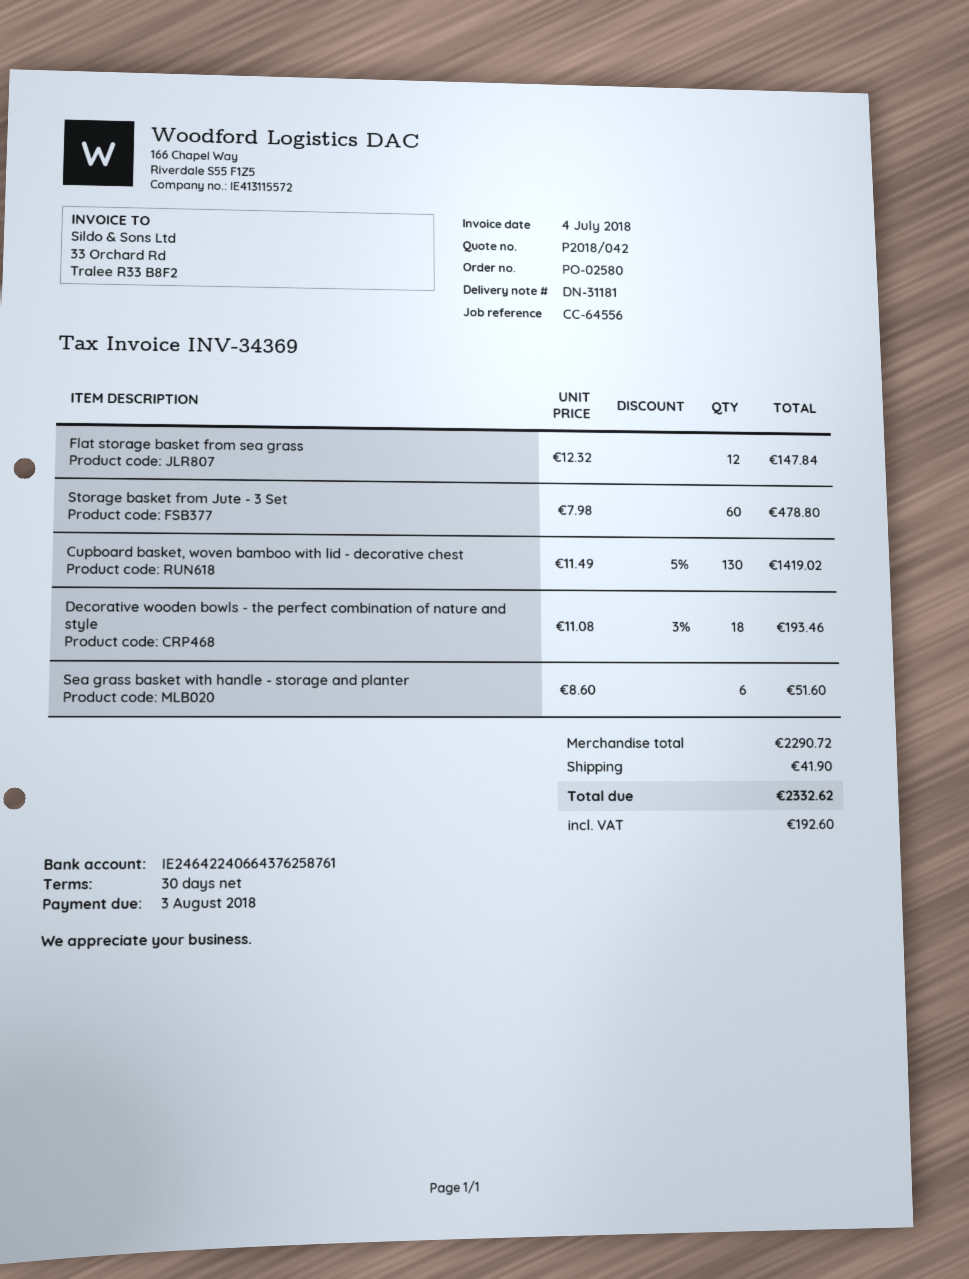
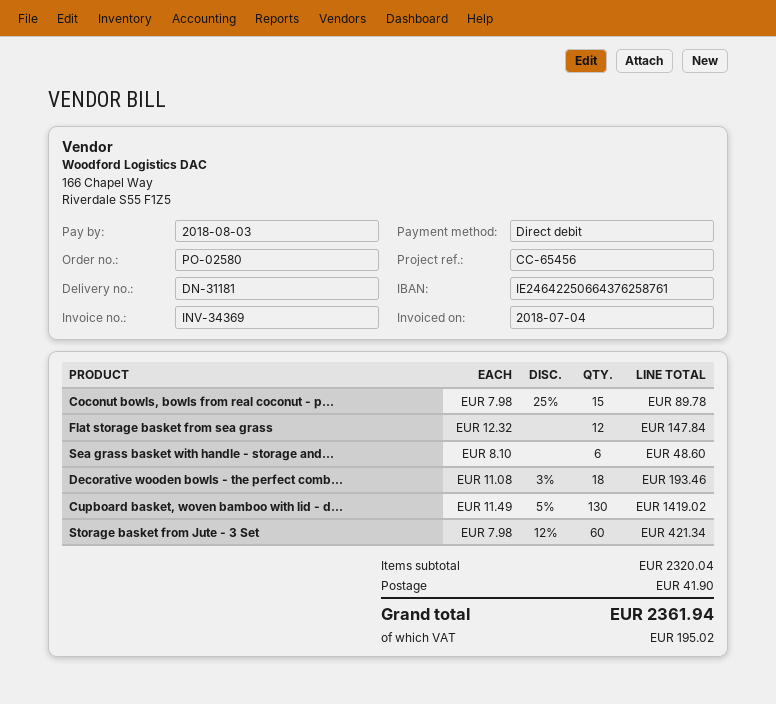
reference: CC-64556 -> CC-65456
bank account: IE24642240664376258761 -> IE24642250664376258761
Storage basket from Jute - 3 Set: 60 x 7.98 = 478.80 -> 60 x 7.98 - 12% = 421.34
Sea grass basket with handle - storage and planter: 6 x 8.60 = 51.60 -> 6 x 8.10 = 48.60
Coconut bowls, bowls from real coconut - p...: none -> 15 x 7.98 - 25% = 89.78
subtotal: 2290.72 -> 2320.04
tax: 192.60 -> 195.02
total: 2332.62 -> 2361.94

